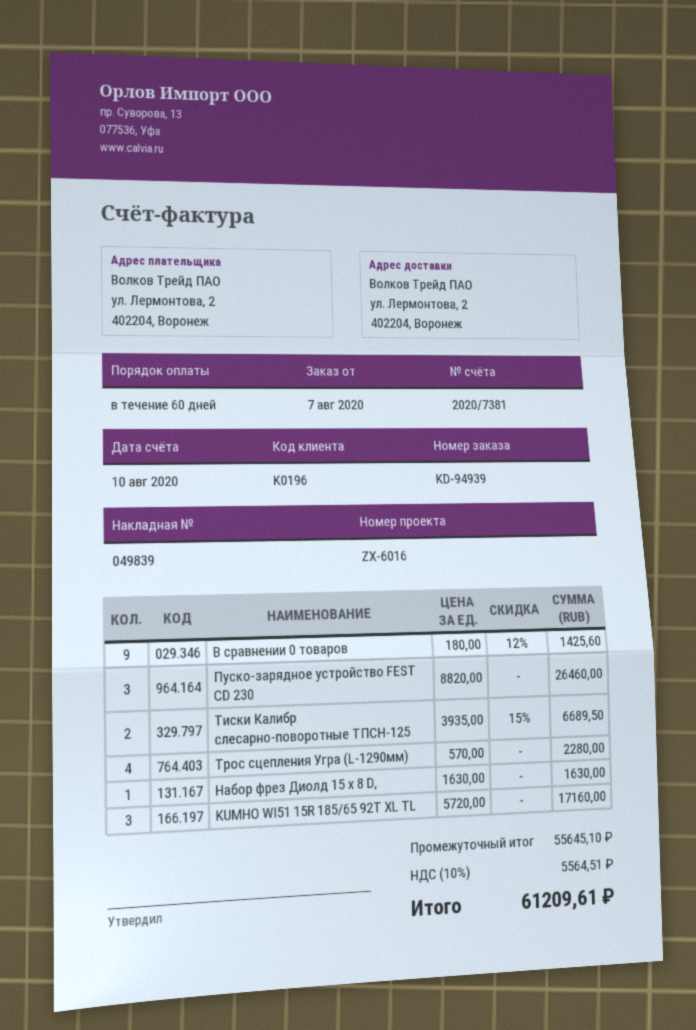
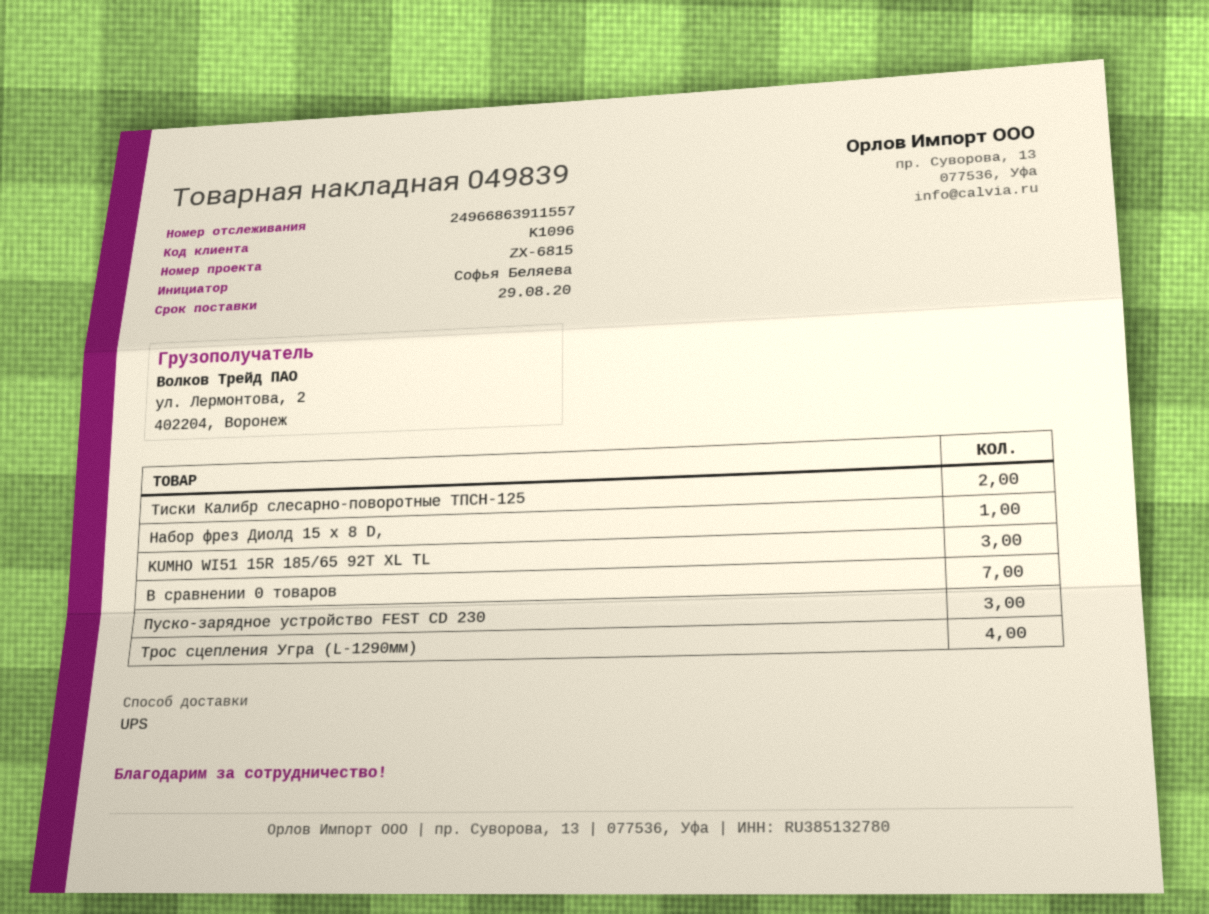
customer number: K0196 -> K1096
reference: ZX-6016 -> ZX-6815
В сравнении 0 товаров: 9 -> 7

